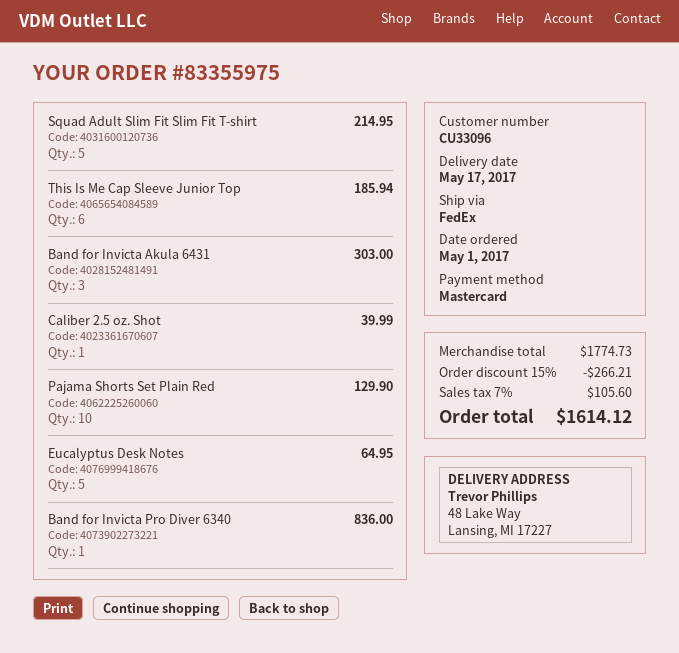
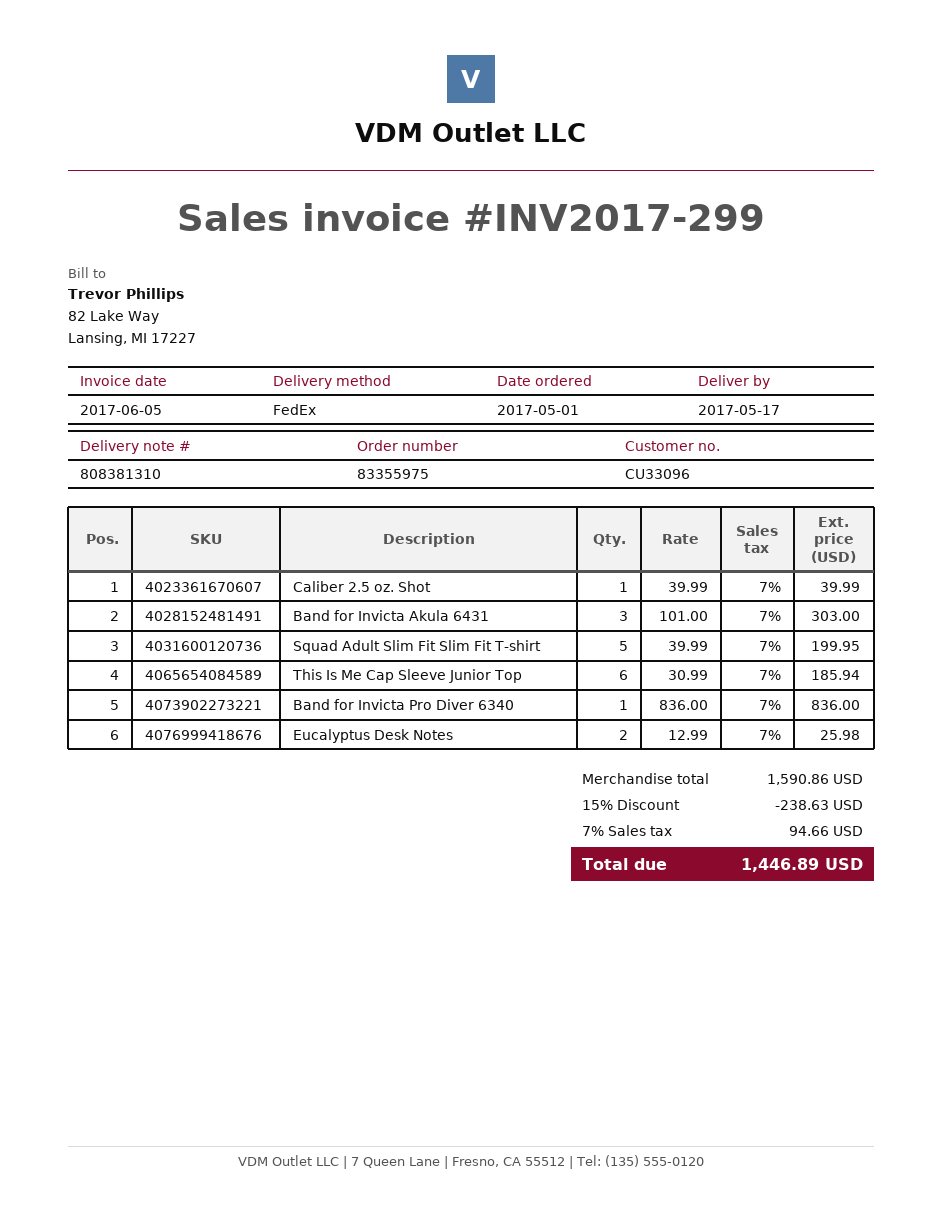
Squad Adult Slim Fit Slim Fit T-shirt: 5 for 214.95 -> 5 for 199.95
Pajama Shorts Set Plain Red: 10 for 129.90 -> none
Eucalyptus Desk Notes: 5 for 64.95 -> 2 for 25.98
subtotal: 1774.73 -> 1590.86
discount: 15% = 266.21 -> 15% = 238.63
tax: 7% = 105.60 -> 7% = 94.66
total: 1614.12 -> 1446.89

